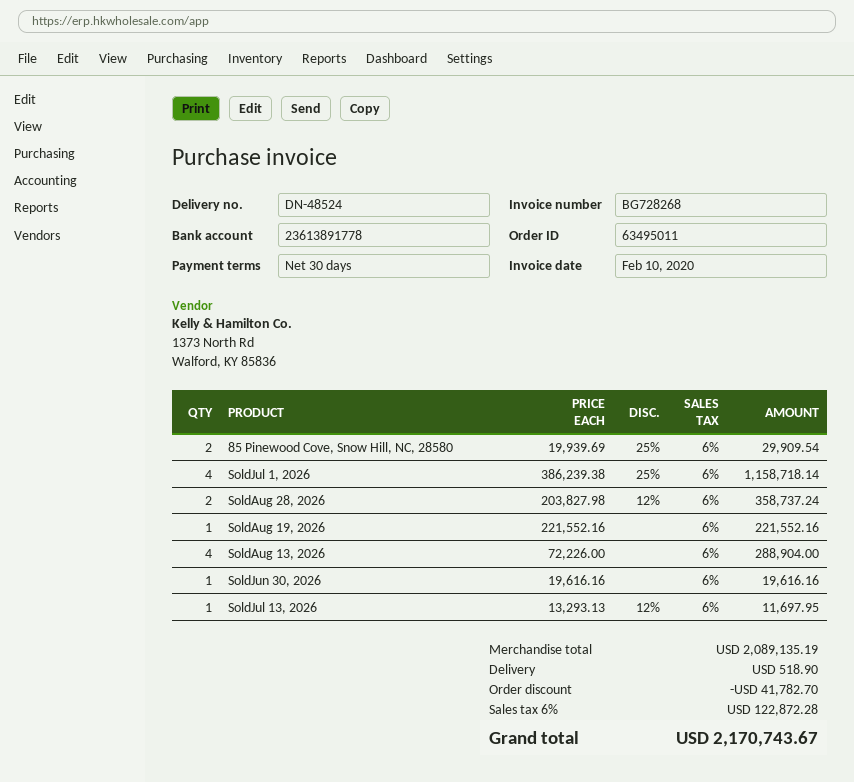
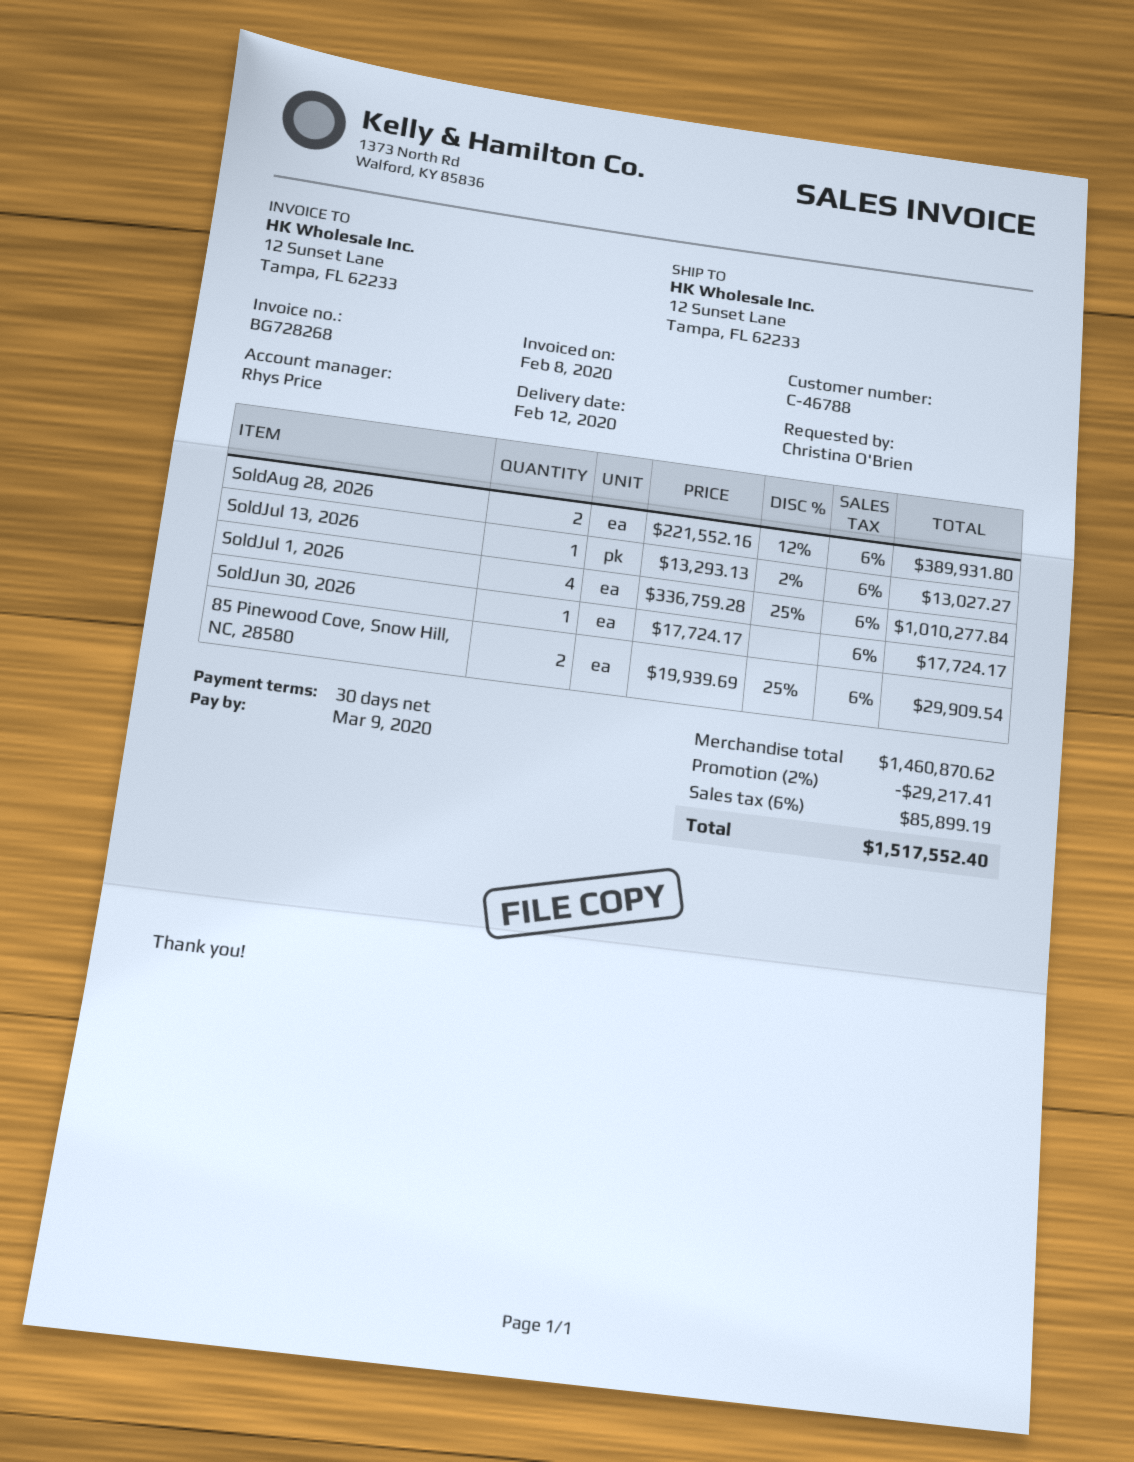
invoice date: 2020-02-10 -> 2020-02-08
SoldJul 1, 2026: 4 x 386239.38 - 25% = 1158718.14 -> 4 x 336759.28 - 25% = 1010277.84
SoldAug 28, 2026: 2 x 203827.98 - 12% = 358737.24 -> 2 x 221552.16 - 12% = 389931.80
SoldAug 19, 2026: 1 x 221552.16 = 221552.16 -> none
SoldAug 13, 2026: 4 x 72226.00 = 288904.00 -> none
SoldJun 30, 2026: 1 x 19616.16 = 19616.16 -> 1 x 17724.17 = 17724.17
SoldJul 13, 2026: 1 x 13293.13 - 12% = 11697.95 -> 1 x 13293.13 - 2% = 13027.27
subtotal: 2089135.19 -> 1460870.62
discount: 41782.70 -> 29217.41
shipping: 518.90 -> none
tax: 6% = 122872.28 -> 6% = 85899.19
total: 2170743.67 -> 1517552.40

